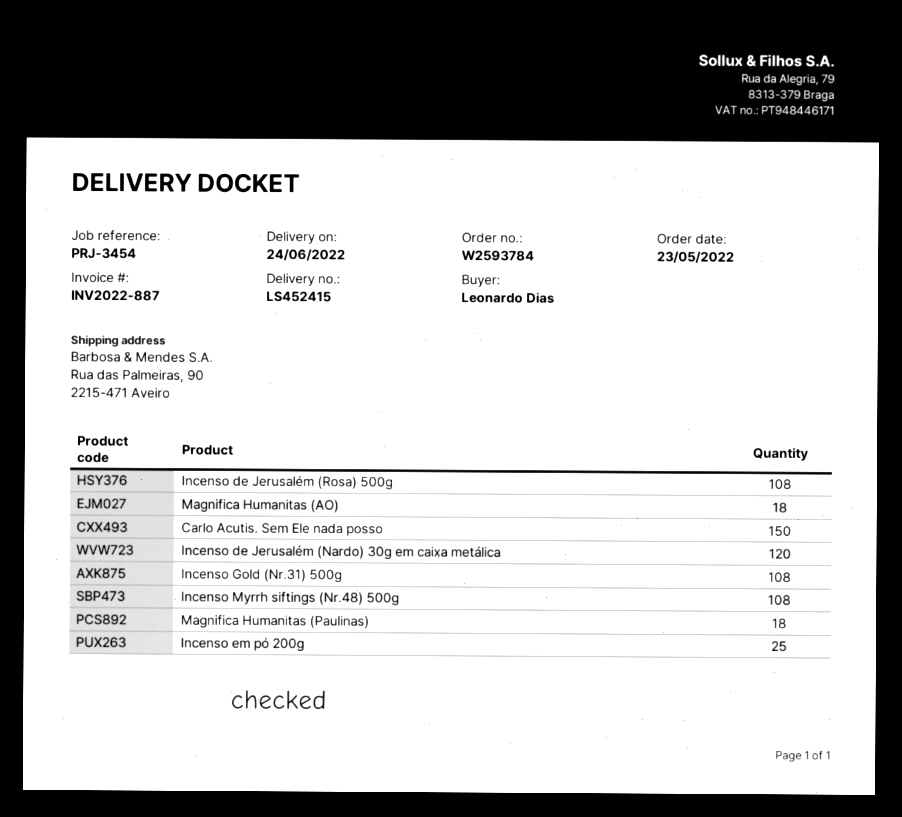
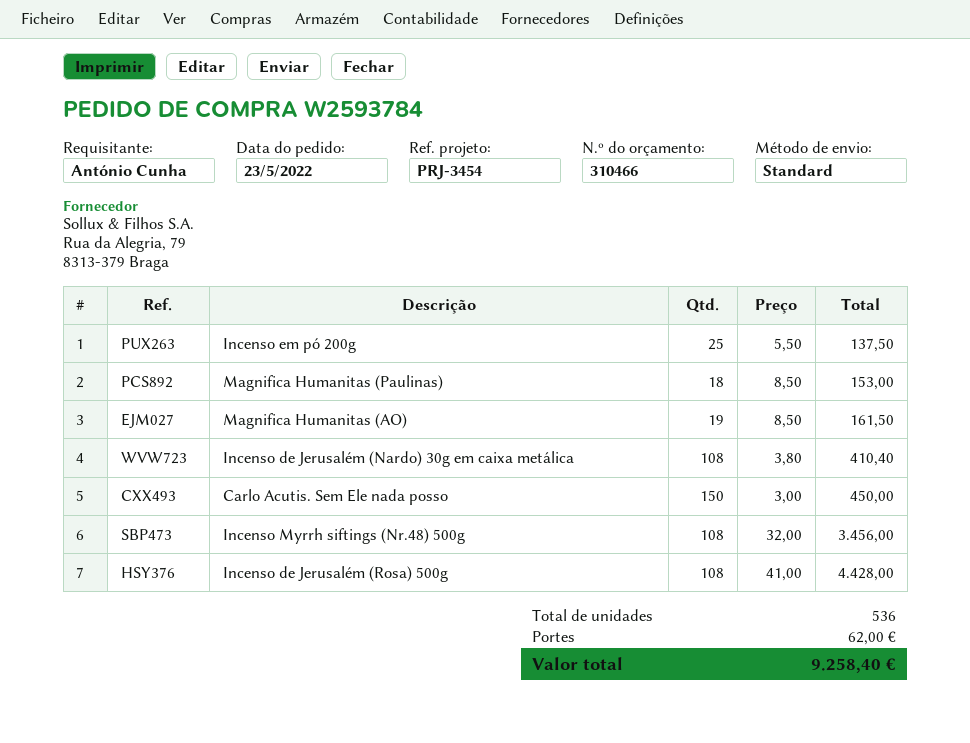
ordered by: Leonardo Dias -> António Cunha
Magnifica Humanitas (AO): 18 -> 19
Incenso de Jerusalém (Nardo) 30g em caixa metálica: 120 -> 108
Incenso Gold (Nr.31) 500g: 108 -> none

